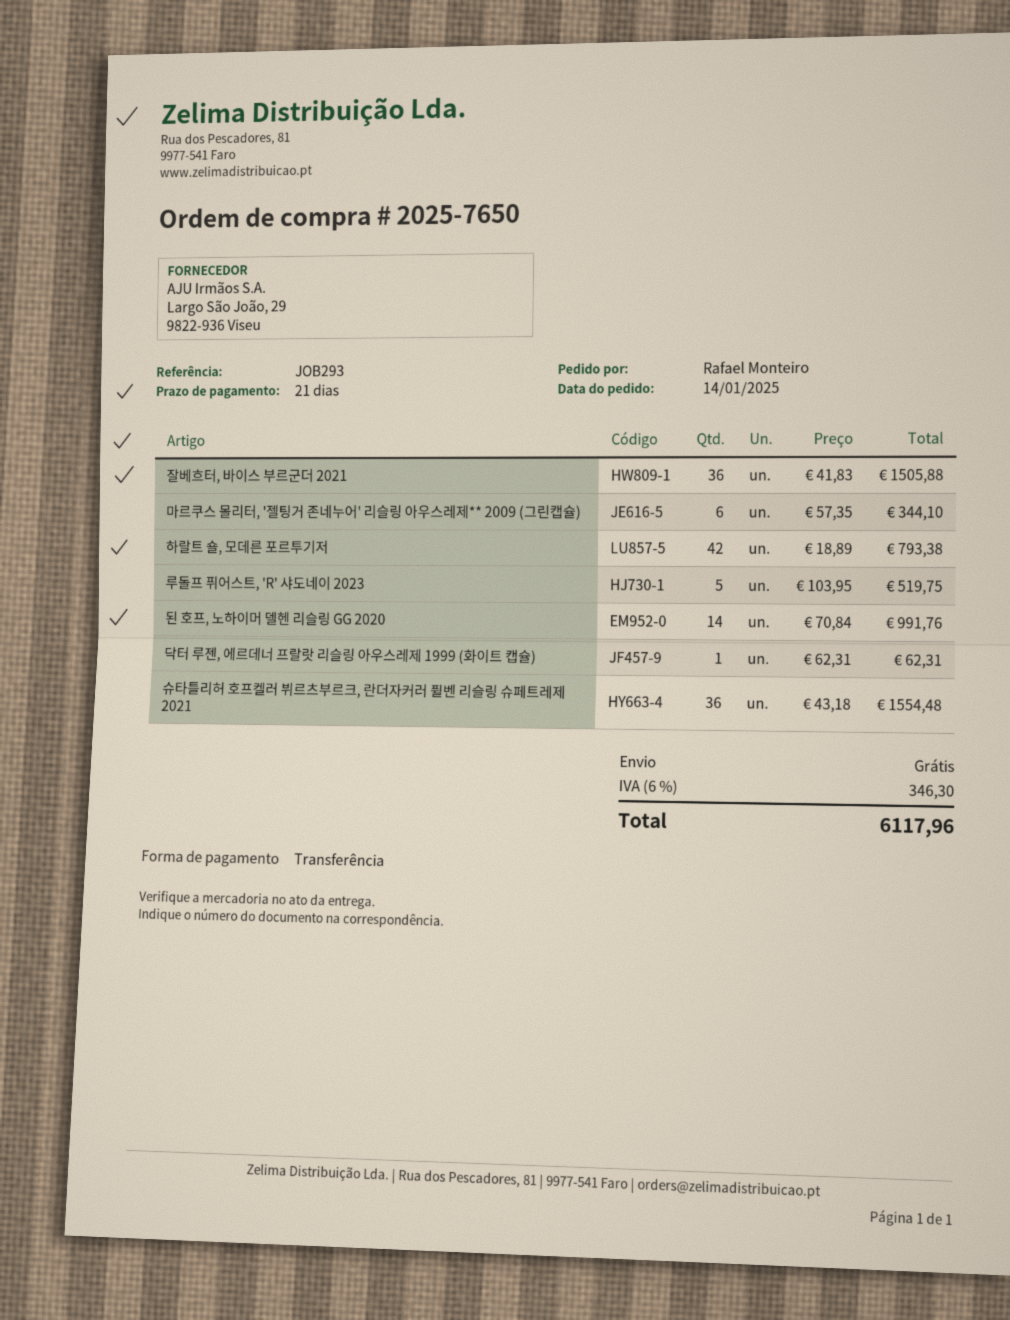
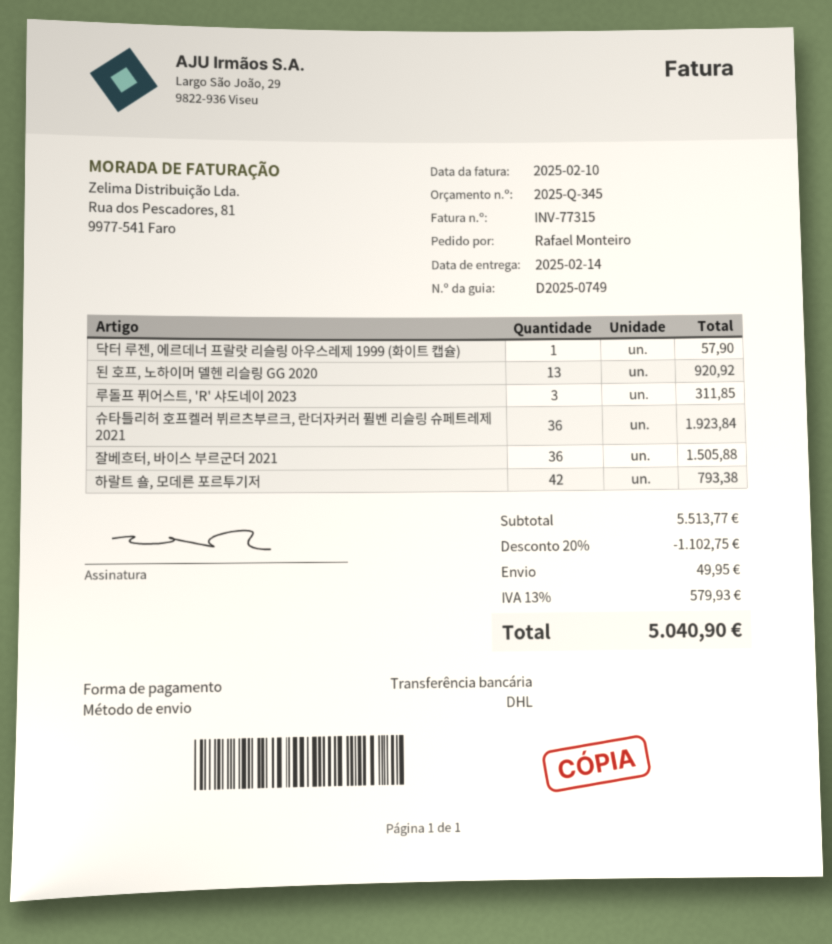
마르쿠스 몰리터, '젤팅거 존네누어' 리슬링 아우스레제** 2009 (그린캡슐): 6 for 344.10 -> none
루돌프 퓌어스트, 'R' 샤도네이 2023: 5 for 519.75 -> 3 for 311.85
된 호프, 노하이머 델헨 리슬링 GG 2020: 14 for 991.76 -> 13 for 920.92
닥터 루젠, 에르데너 프랄랏 리슬링 아우스레제 1999 (화이트 캡슐): 1 for 62.31 -> 1 for 57.90
슈타틀리허 호프켈러 뷔르츠부르크, 란더자커러 퓔벤 리슬링 슈페트레제 2021: 36 for 1554.48 -> 36 for 1923.84
discount: none -> 20% = 1102.75
shipping: 0.00 -> 49.95
tax: 6% = 346.30 -> 13% = 579.93
total: 6117.96 -> 5040.90

